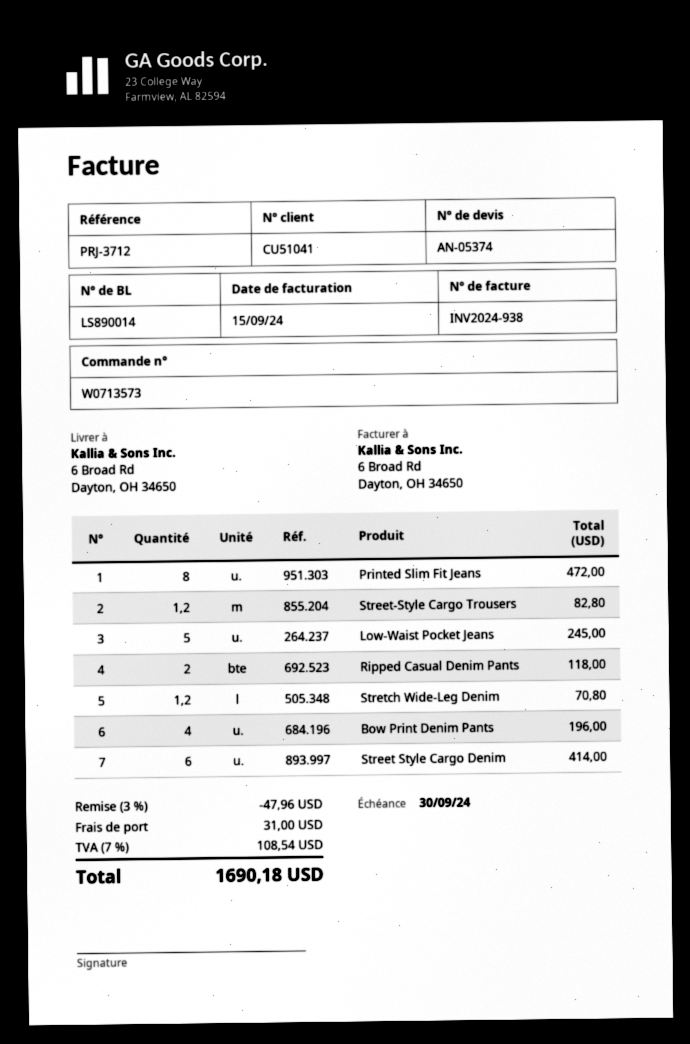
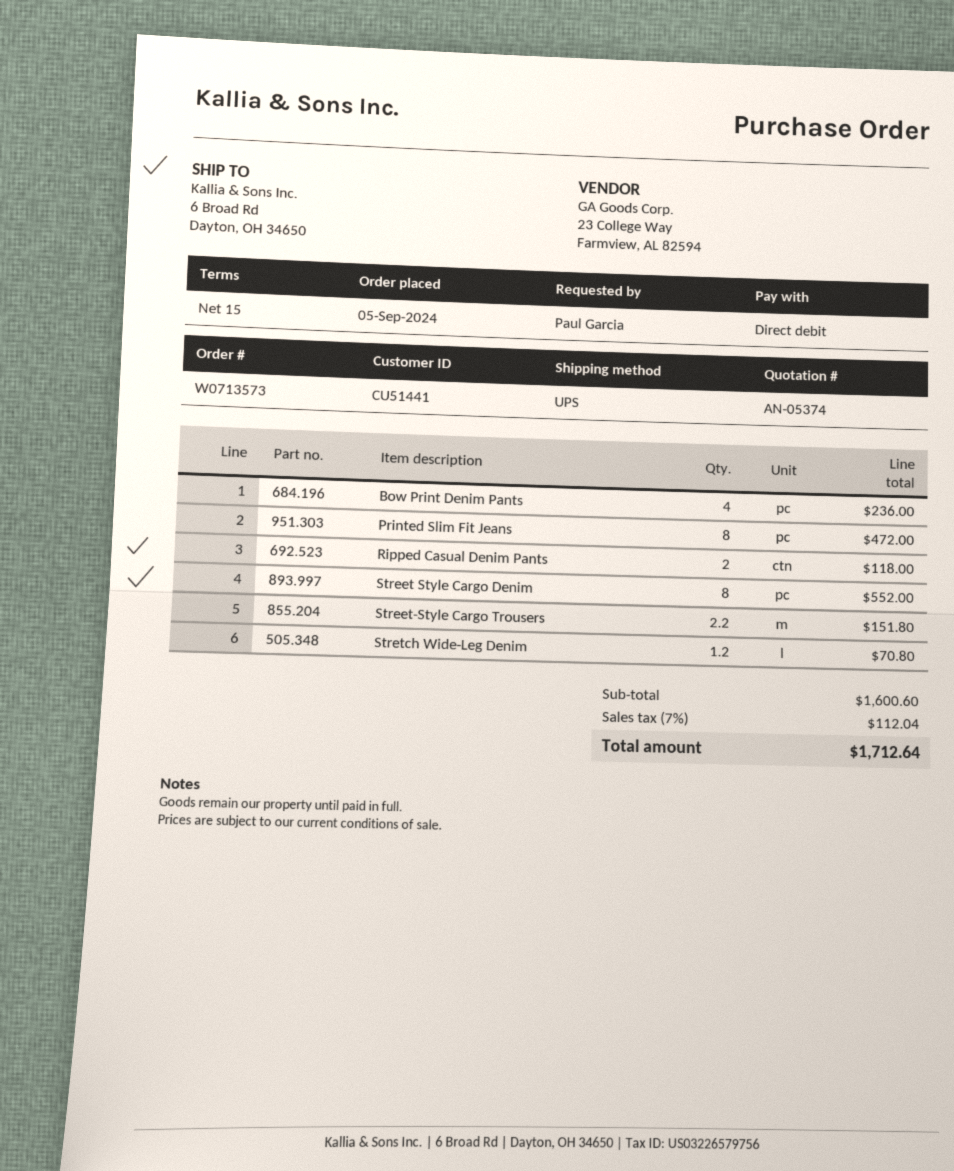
customer number: CU51041 -> CU51441
Street-Style Cargo Trousers: 1.2 for 82.80 -> 2.2 for 151.80
Low-Waist Pocket Jeans: 5 for 245.00 -> none
Bow Print Denim Pants: 4 for 196.00 -> 4 for 236.00
Street Style Cargo Denim: 6 for 414.00 -> 8 for 552.00
discount: 3% = 47.96 -> none
shipping: 31.00 -> none
tax: 7% = 108.54 -> 7% = 112.04
total: 1690.18 -> 1712.64

